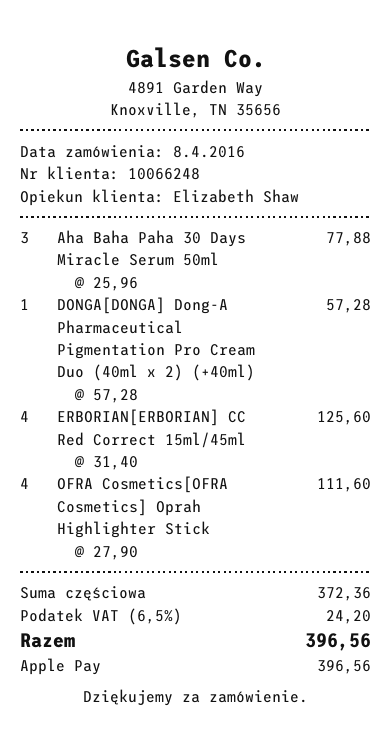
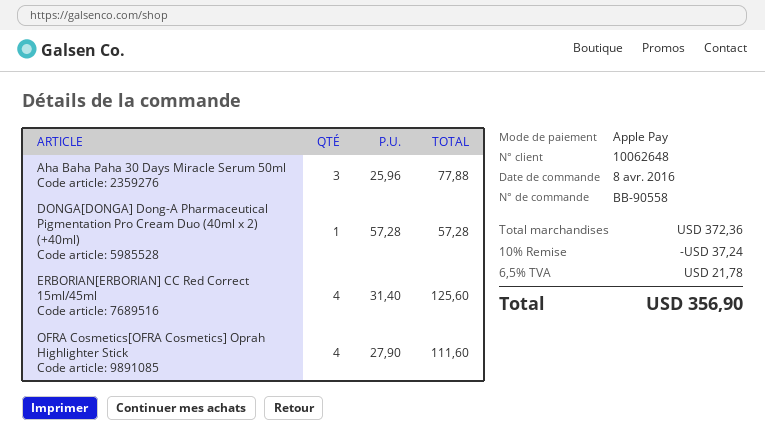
customer number: 10066248 -> 10062648
discount: none -> 10% = 37.24
tax: 6.5% = 24.20 -> 6.5% = 21.78
total: 396.56 -> 356.90

